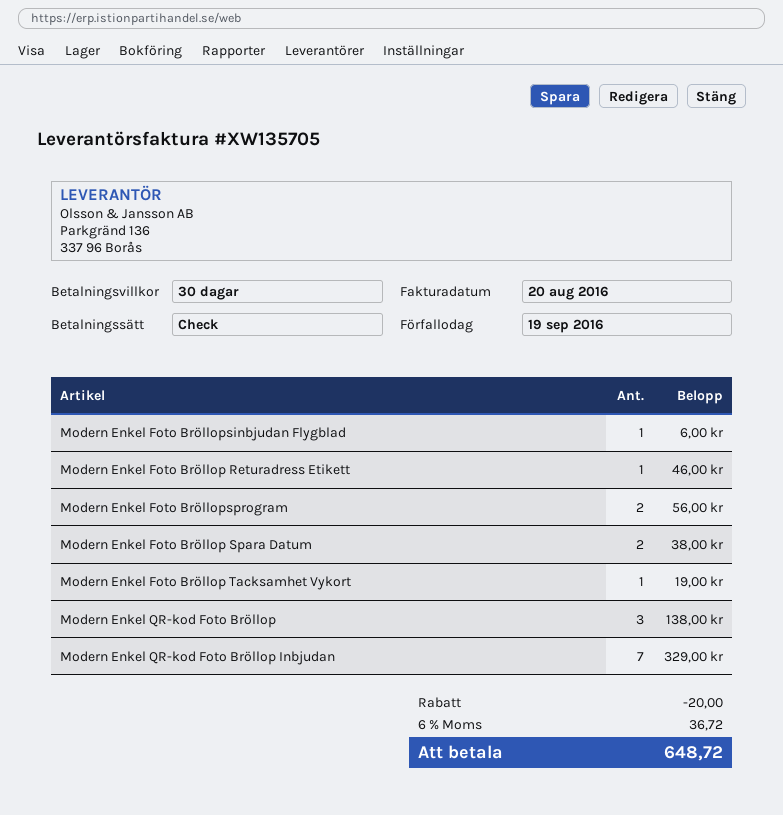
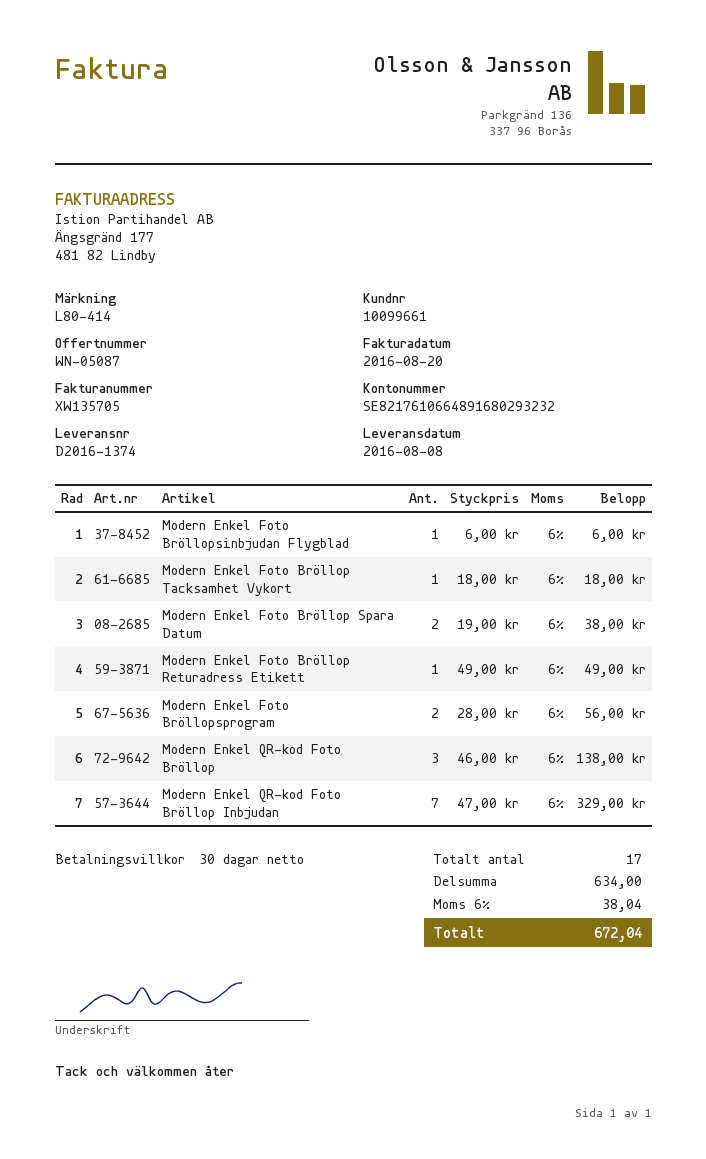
Modern Enkel Foto Bröllop Returadress Etikett: 1 for 46.00 -> 1 for 49.00
Modern Enkel Foto Bröllop Tacksamhet Vykort: 1 for 19.00 -> 1 for 18.00
discount: 20.00 -> none
tax: 6% = 36.72 -> 6% = 38.04
total: 648.72 -> 672.04

